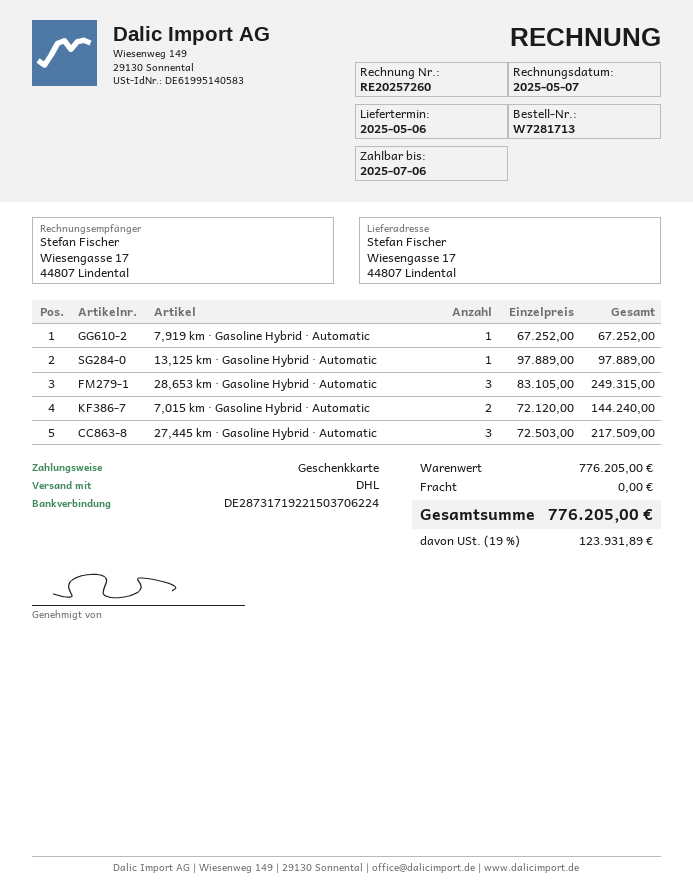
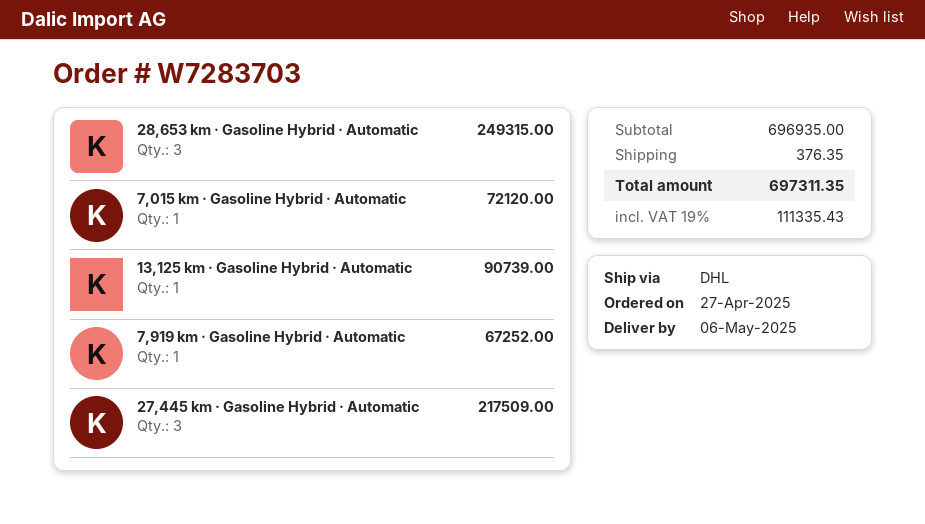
order number: W7281713 -> W7283703
13,125 km · Gasoline Hybrid · Automatic: 1 for 97889.00 -> 1 for 90739.00
7,015 km · Gasoline Hybrid · Automatic: 2 for 144240.00 -> 1 for 72120.00
subtotal: 776205.00 -> 696935.00
shipping: 0.00 -> 376.35
tax: 19% = 123931.89 -> 19% = 111335.43
total: 776205.00 -> 697311.35

